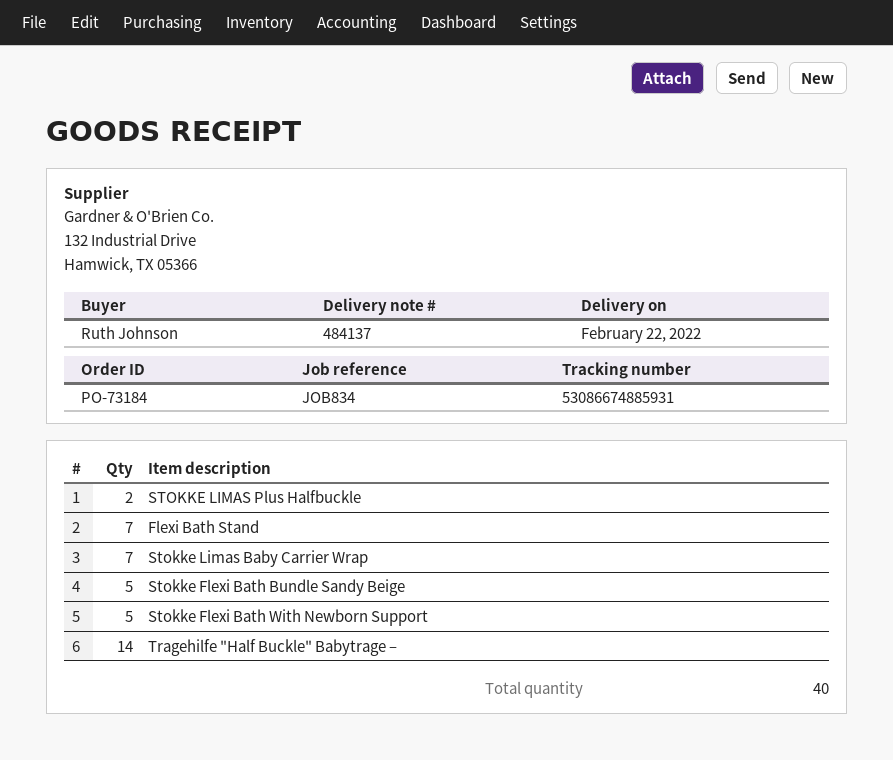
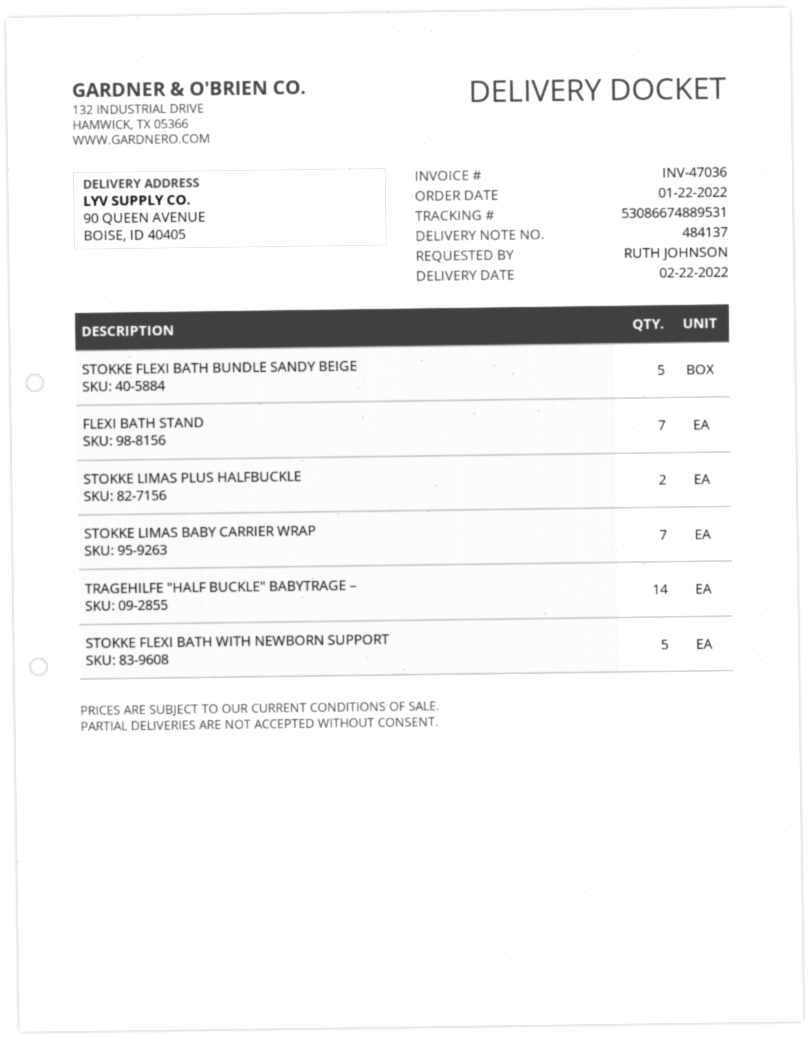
tracking number: 53086674885931 -> 53086674889531

